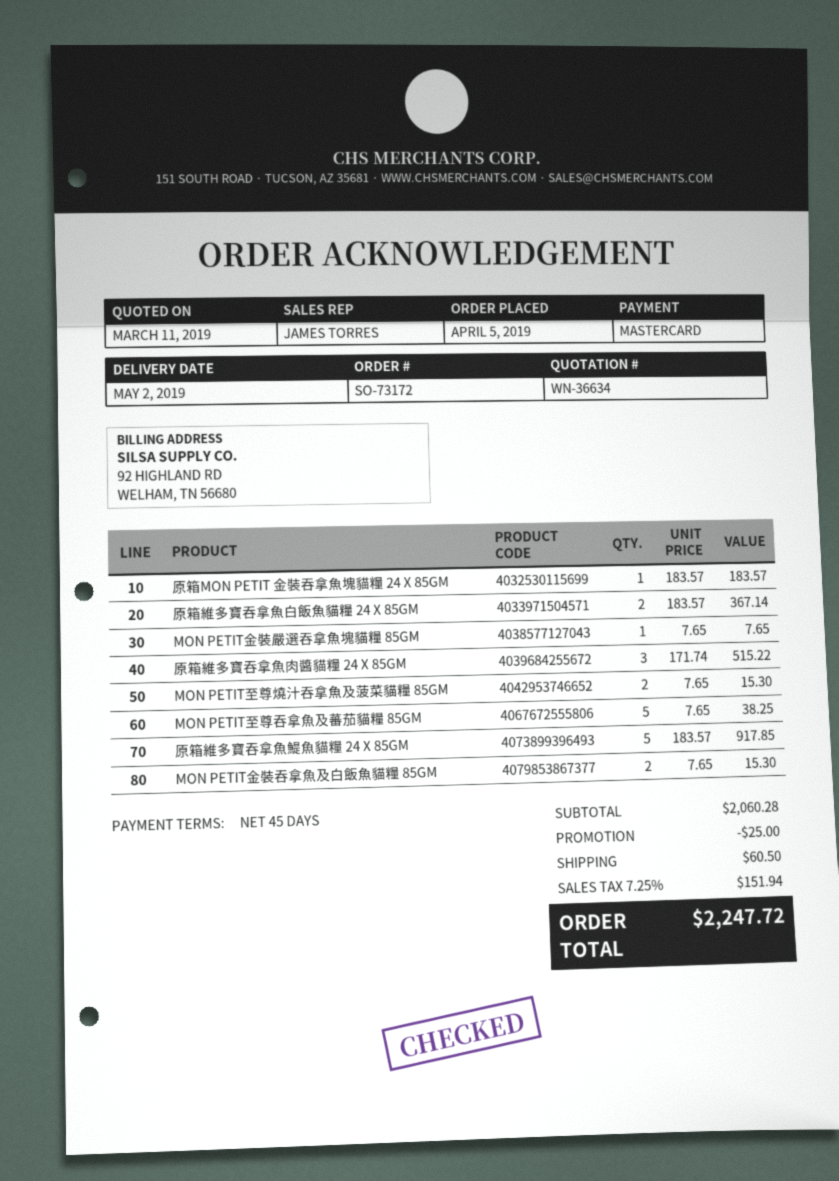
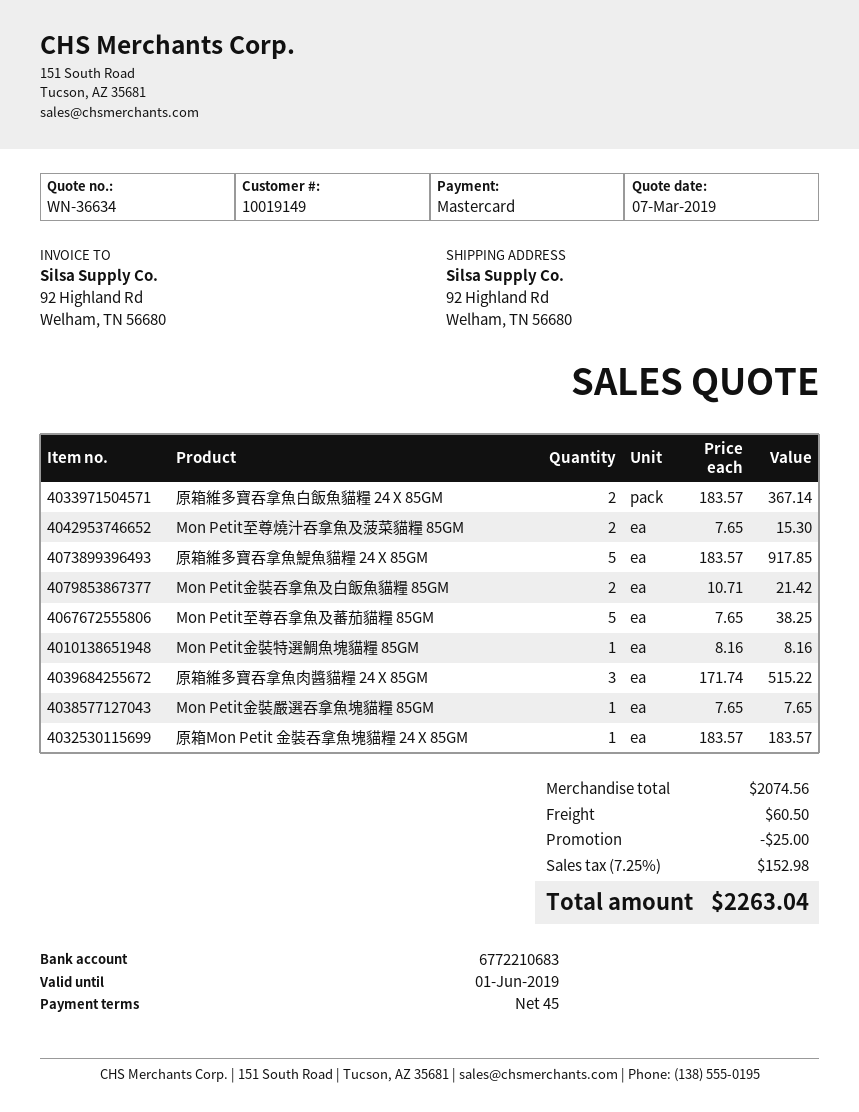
quote date: 2019-03-11 -> 2019-03-07
MON PETIT金裝吞拿魚及白飯魚貓糧 85GM: 2 x 7.65 = 15.30 -> 2 x 10.71 = 21.42
Mon Petit金裝特選鯛魚塊貓糧 85GM: none -> 1 x 8.16 = 8.16
subtotal: 2060.28 -> 2074.56
tax: 7.25% = 151.94 -> 7.25% = 152.98
total: 2247.72 -> 2263.04

